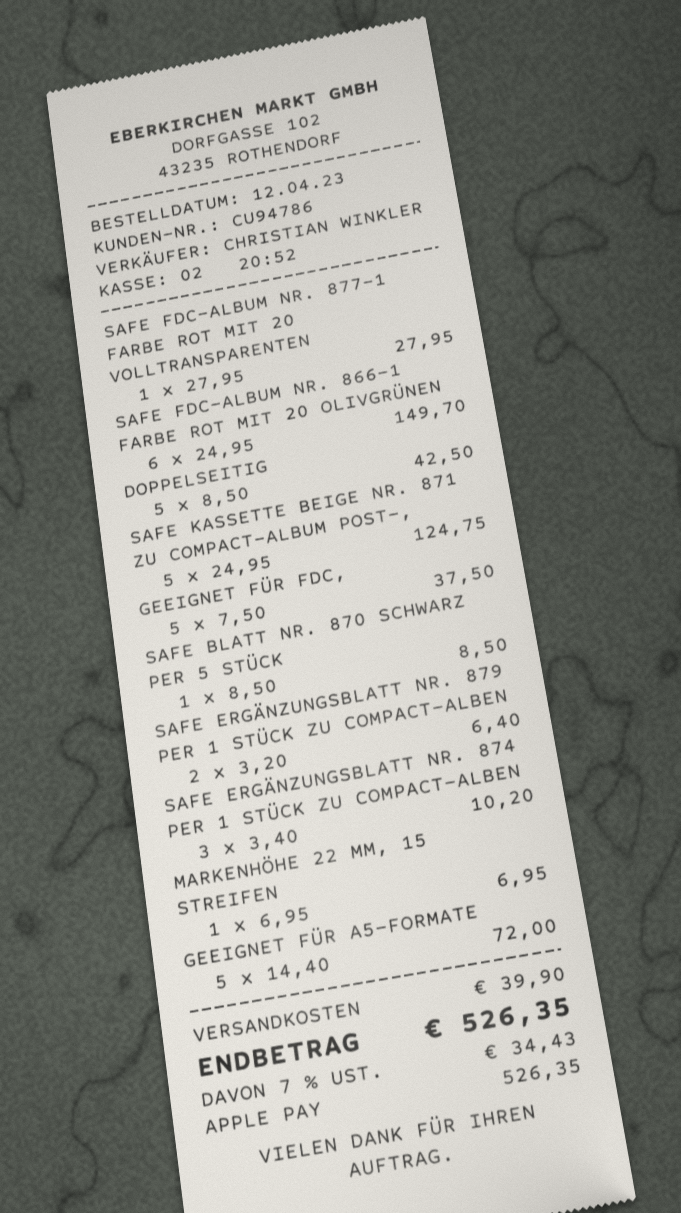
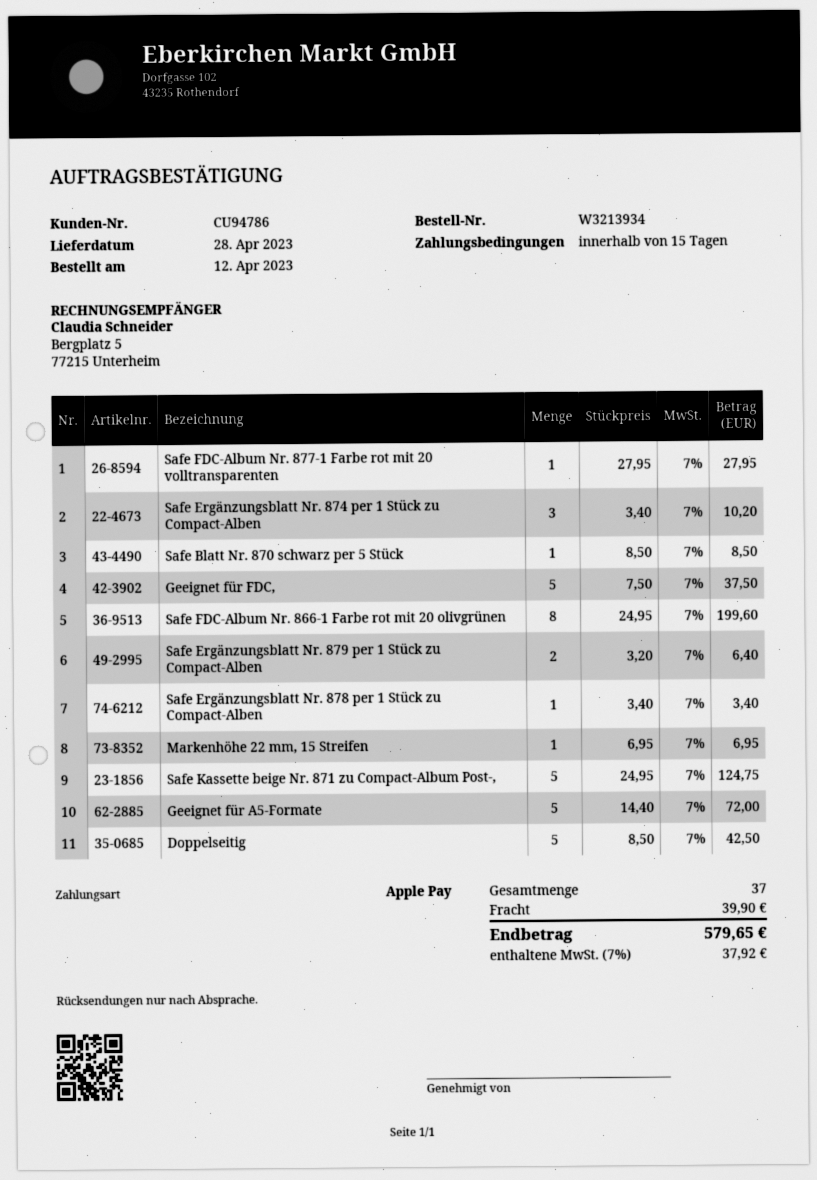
SAFE FDC-ALBUM NR. 866-1 FARBE ROT MIT 20 OLIVGRÜNEN: 6 x 24.95 = 149.70 -> 8 x 24.95 = 199.60
Safe Ergänzungsblatt Nr. 878 per 1 Stück zu Compact-Alben: none -> 1 x 3.40 = 3.40
tax: 7% = 34.43 -> 7% = 37.92
total: 526.35 -> 579.65

